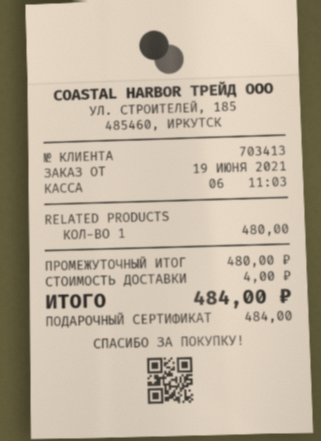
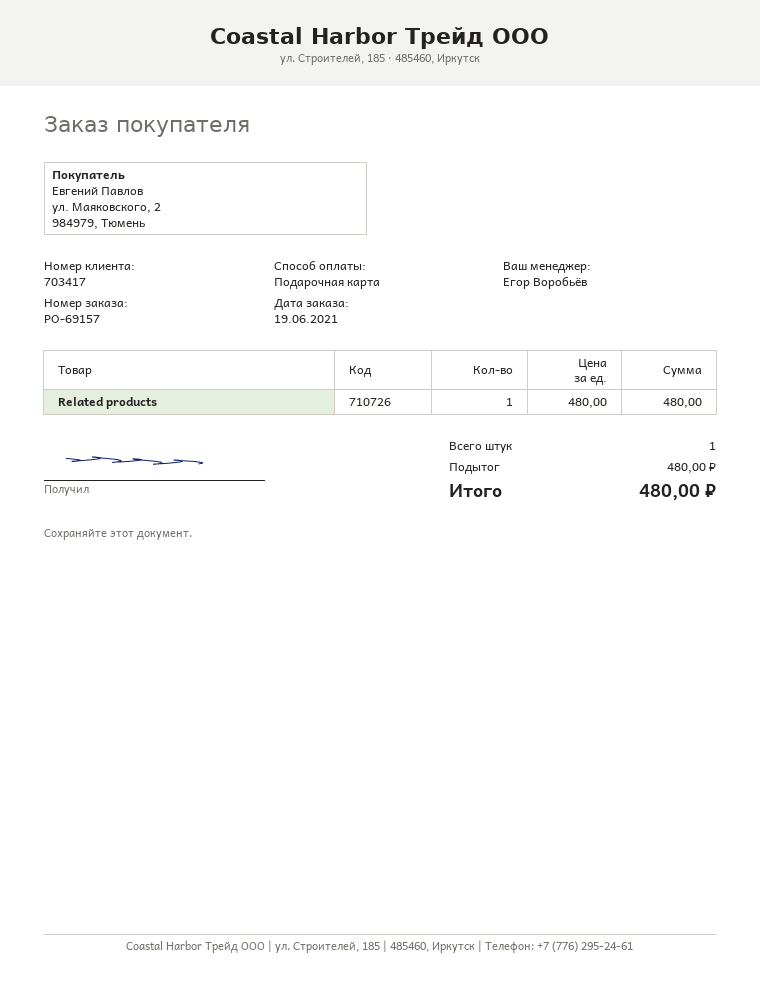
customer number: 703413 -> 703417
shipping: 4.00 -> none
total: 484.00 -> 480.00

